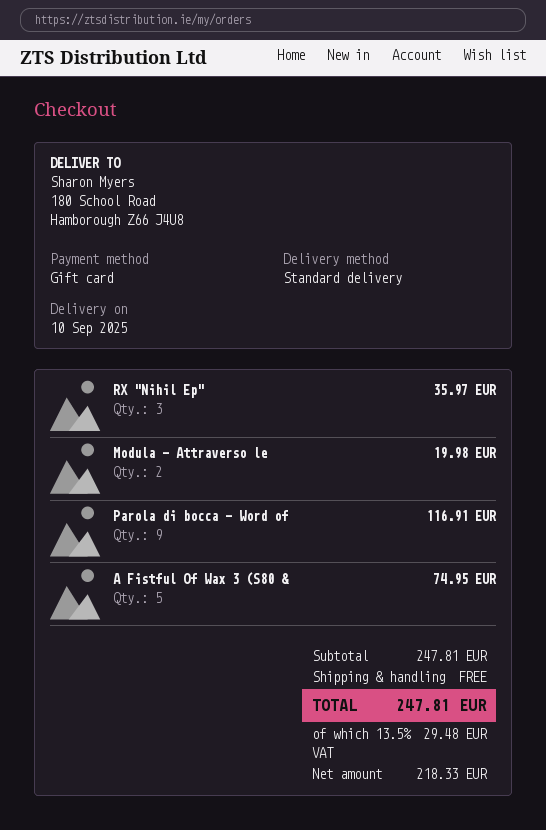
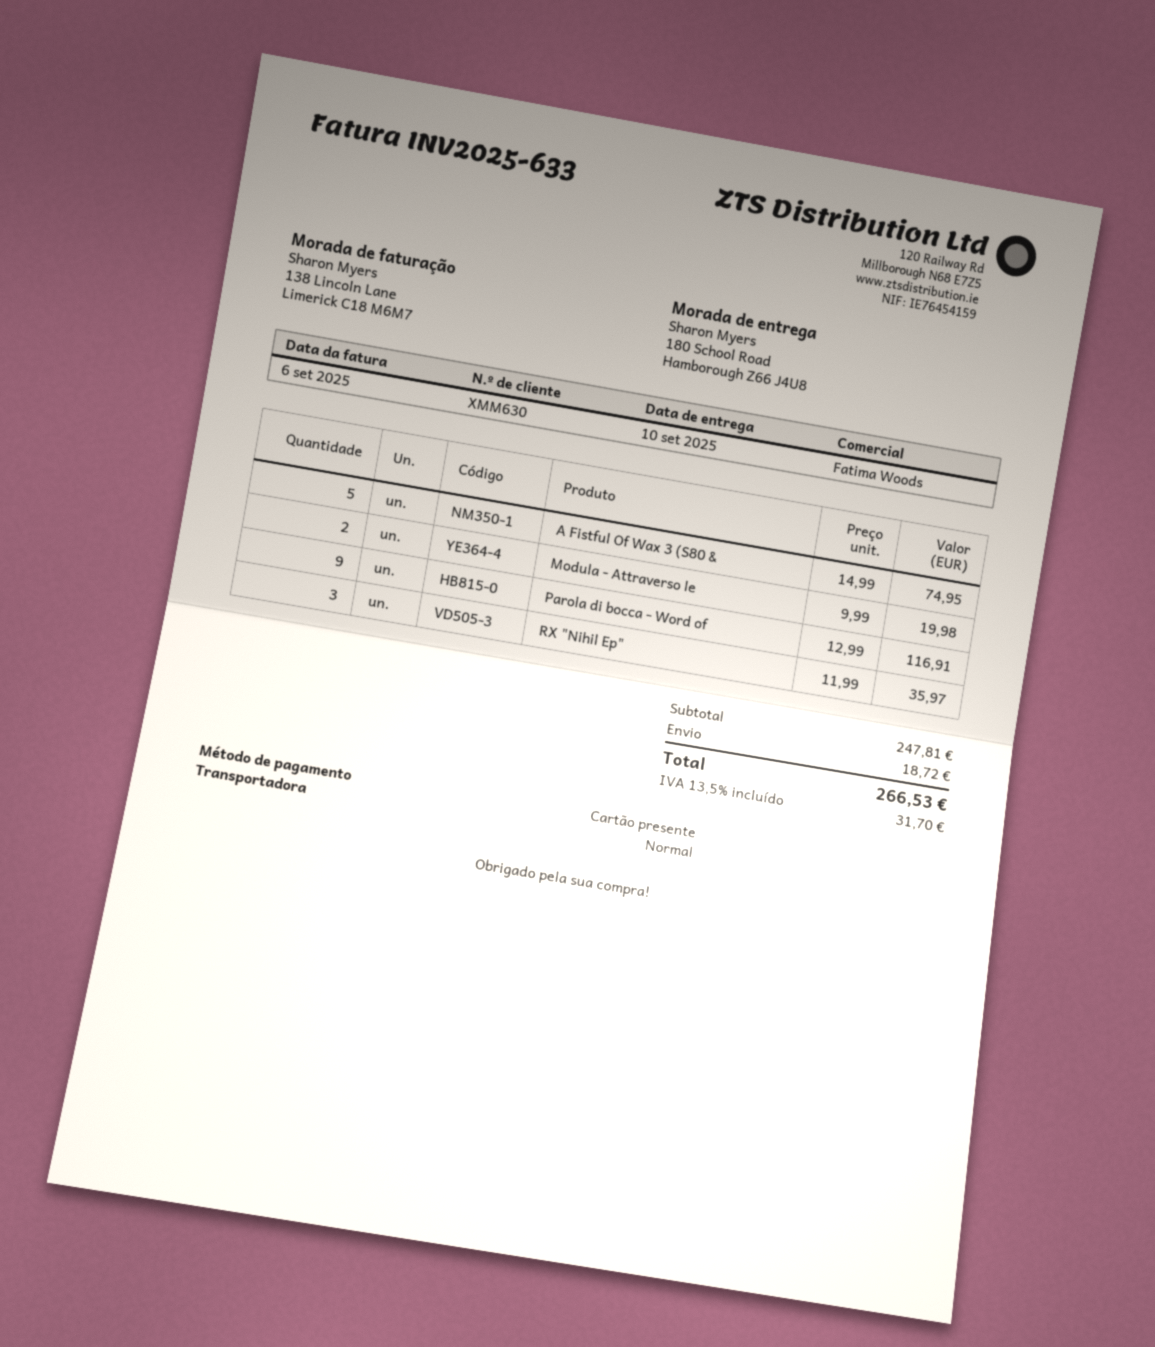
shipping: 0.00 -> 18.72
tax: 13.5% = 29.48 -> 13.5% = 31.70
total: 247.81 -> 266.53

